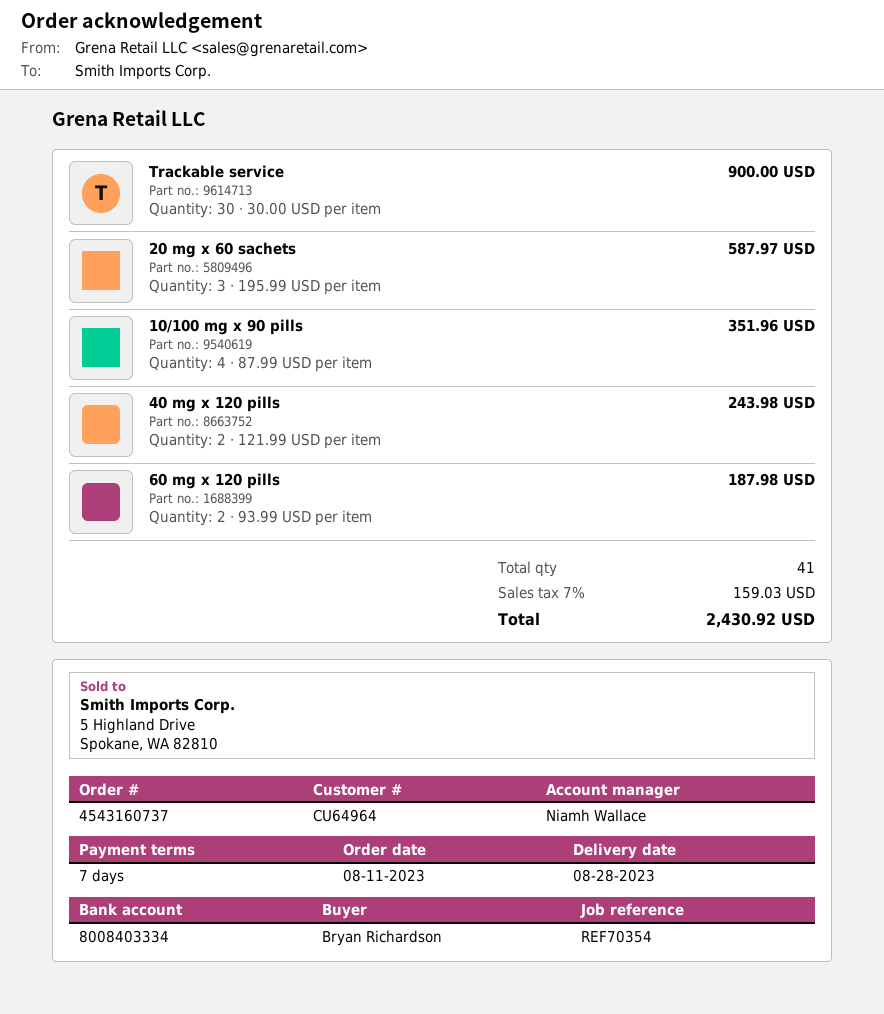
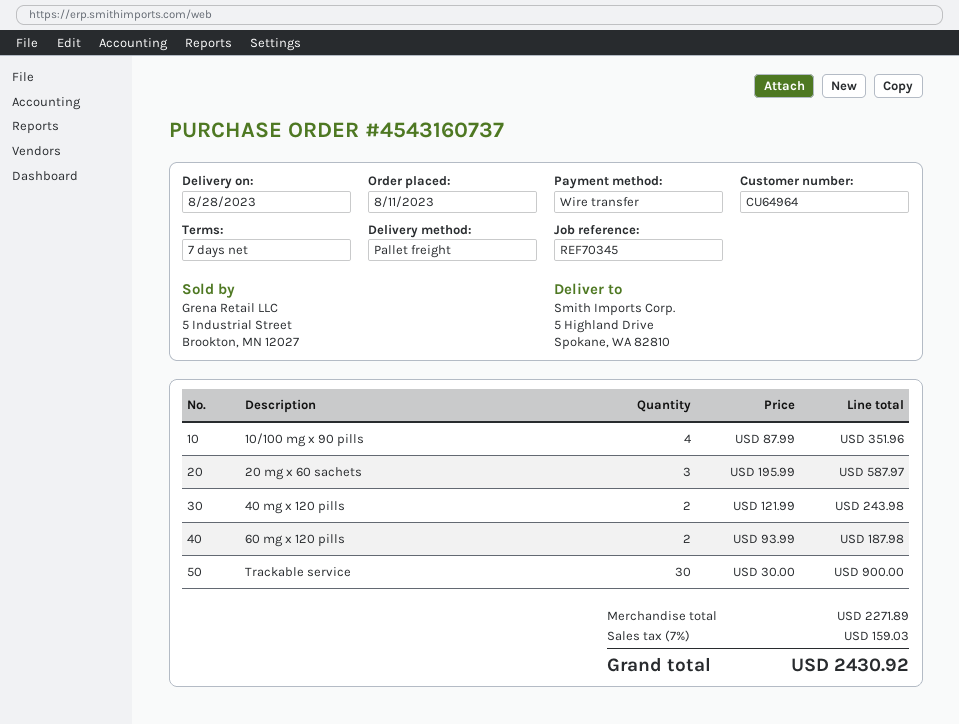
reference: REF70354 -> REF70345

